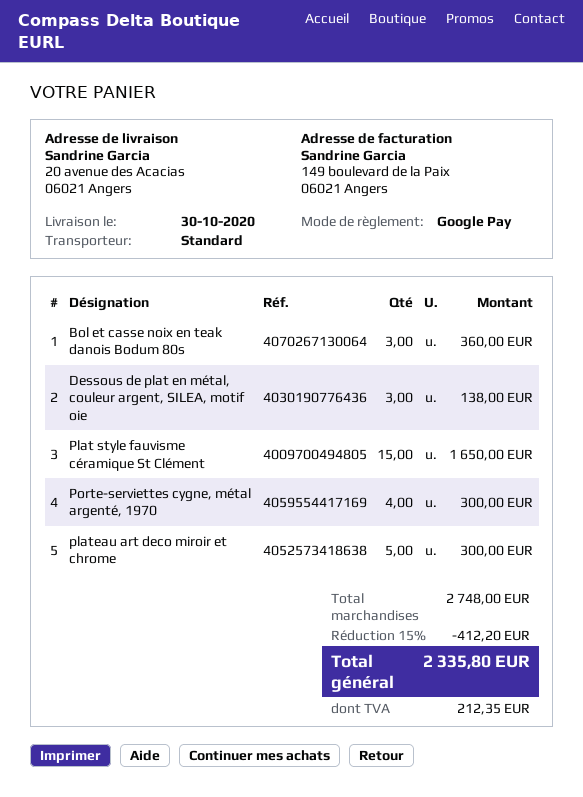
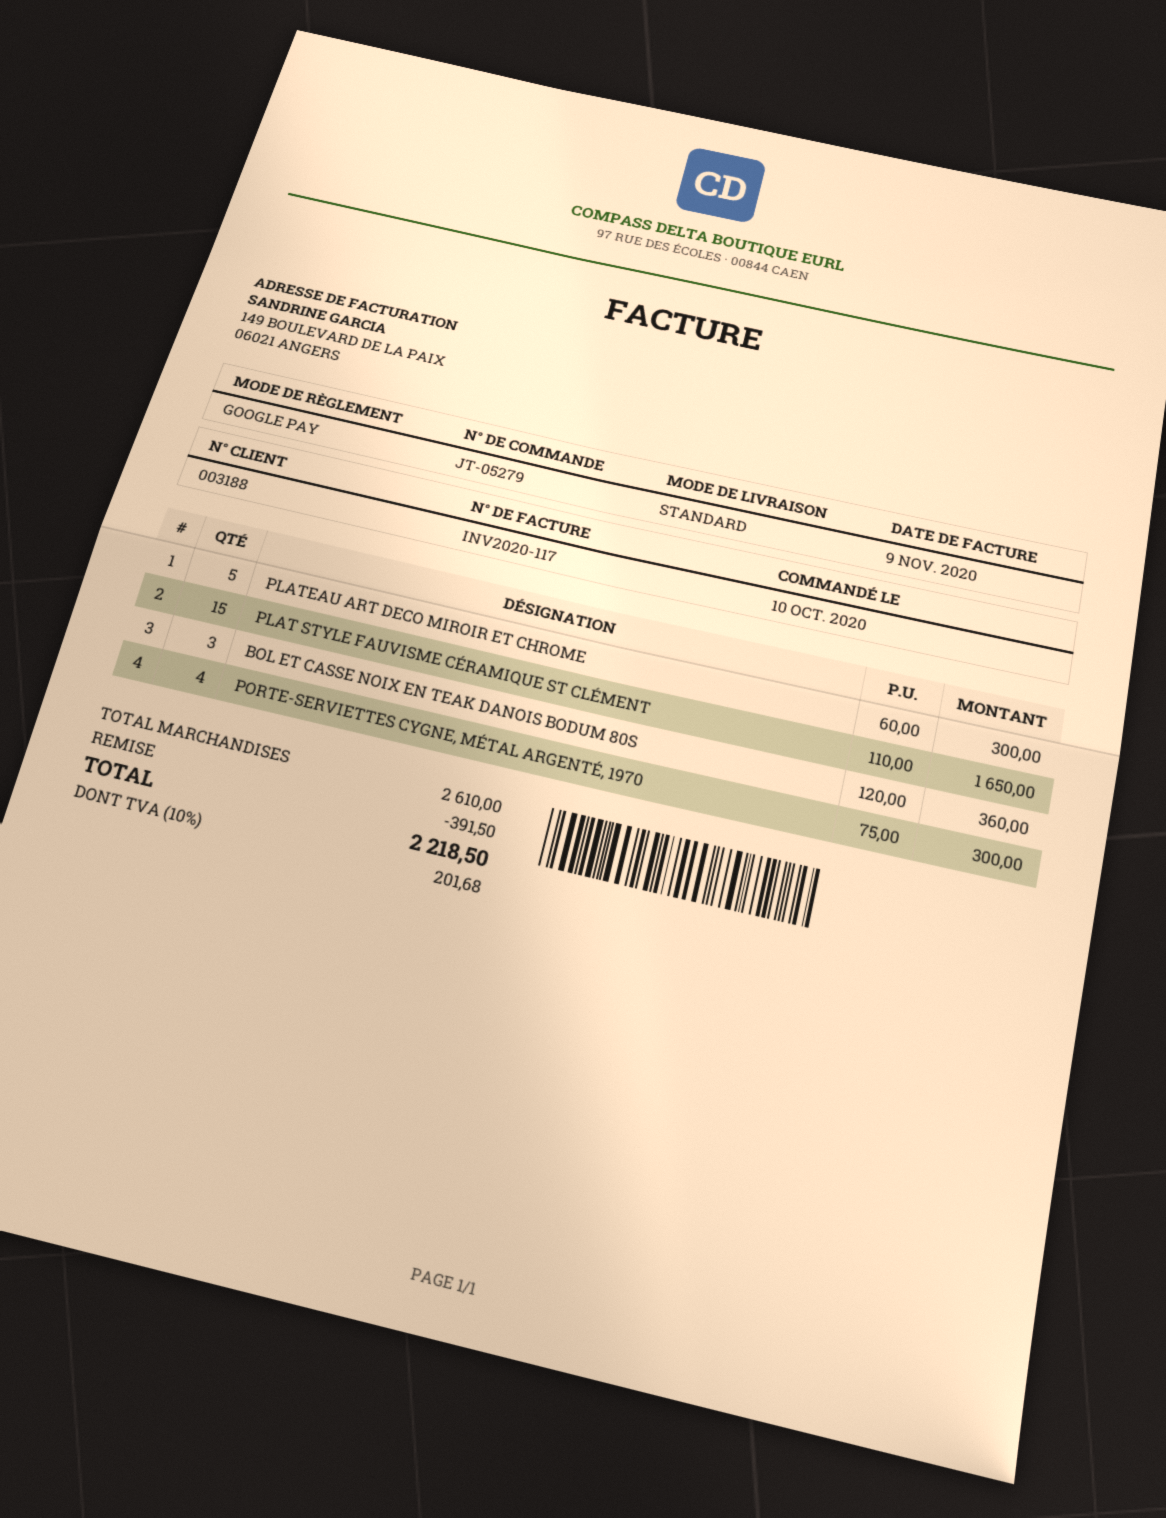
Dessous de plat en métal, couleur argent, SILEA, motif oie: 3 for 138.00 -> none
subtotal: 2748.00 -> 2610.00
discount: 412.20 -> 391.50
tax: 212.35 -> 201.68
total: 2335.80 -> 2218.50

